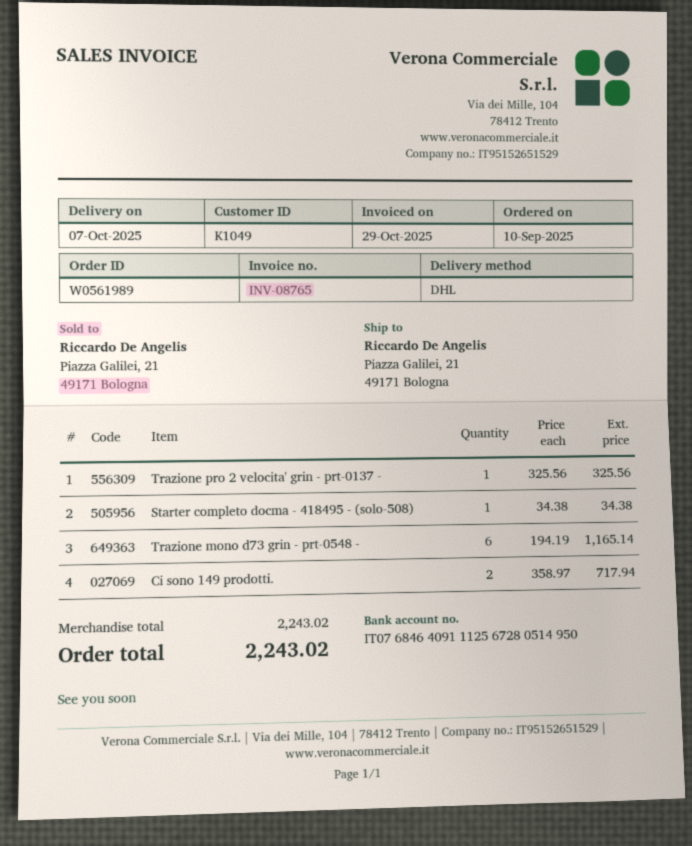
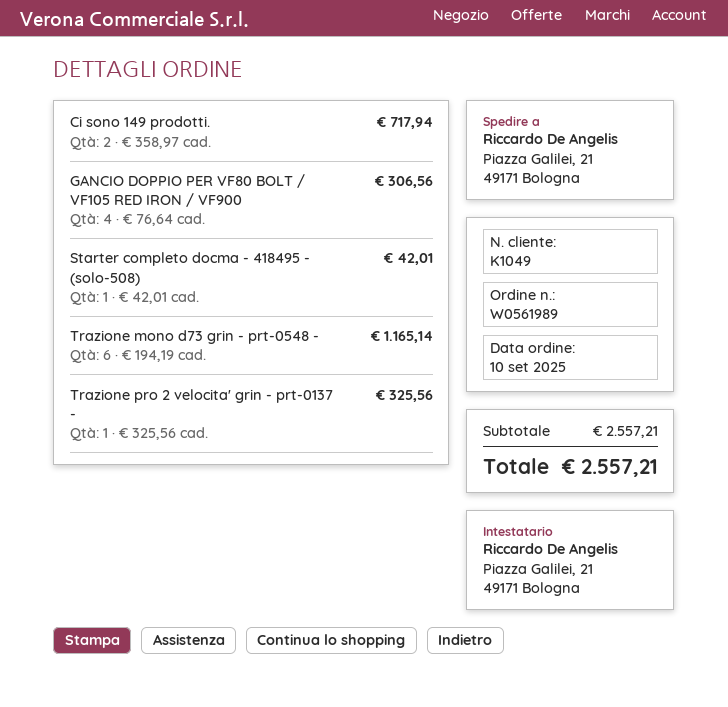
Starter completo docma - 418495 - (solo-508): 1 x 34.38 = 34.38 -> 1 x 42.01 = 42.01
GANCIO DOPPIO PER VF80 BOLT / VF105 RED IRON / VF900: none -> 4 x 76.64 = 306.56
subtotal: 2243.02 -> 2557.21
total: 2243.02 -> 2557.21

